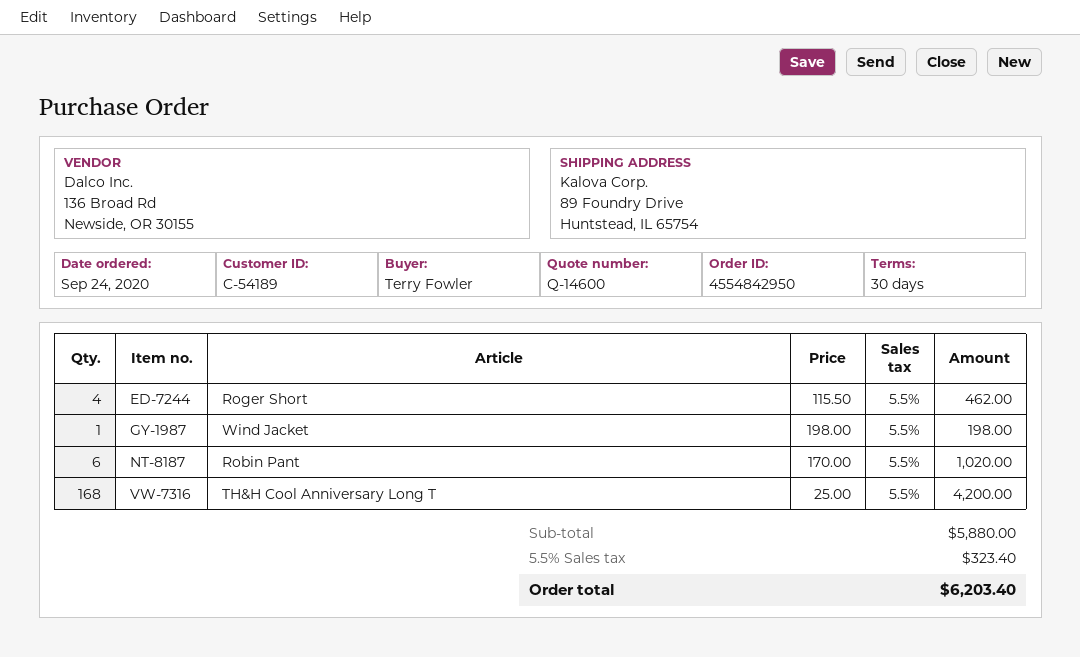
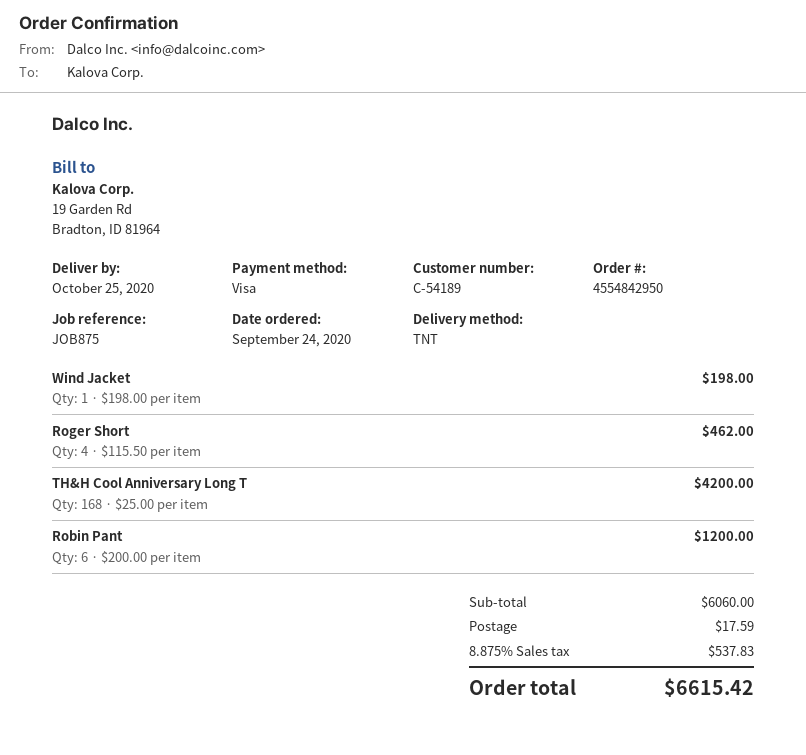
Robin Pant: 6 x 170.00 = 1020.00 -> 6 x 200.00 = 1200.00
subtotal: 5880.00 -> 6060.00
shipping: none -> 17.59
tax: 5.5% = 323.40 -> 8.875% = 537.83
total: 6203.40 -> 6615.42

